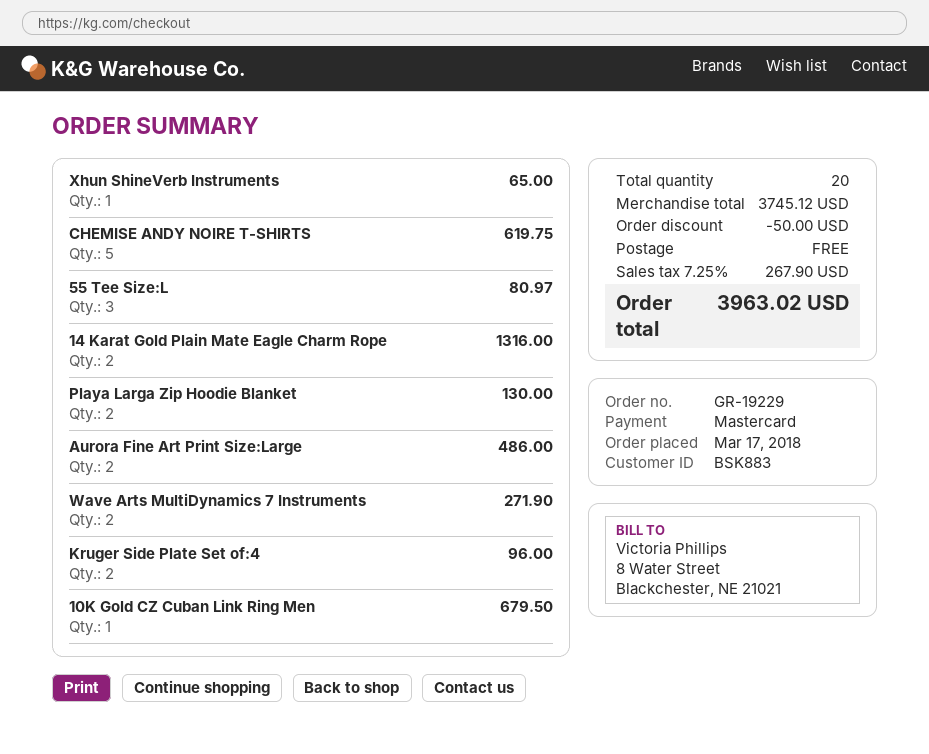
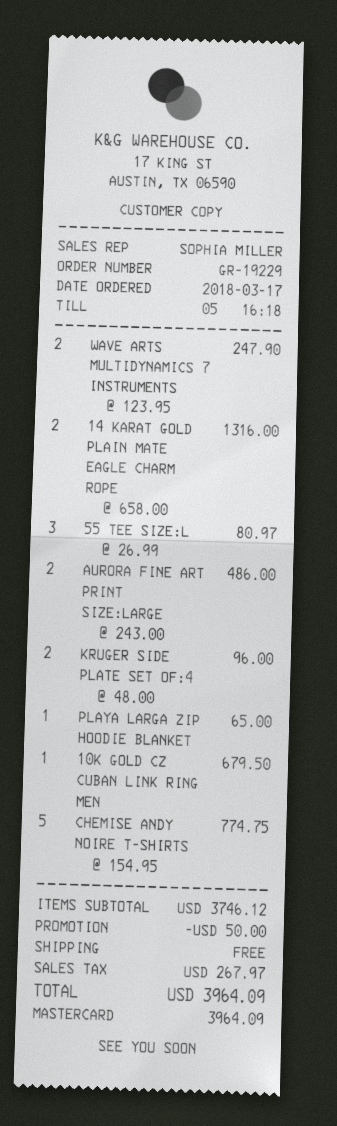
Xhun ShineVerb Instruments: 1 for 65.00 -> none
CHEMISE ANDY NOIRE T-SHIRTS: 5 for 619.75 -> 5 for 774.75
Playa Larga Zip Hoodie Blanket: 2 for 130.00 -> 1 for 65.00
Wave Arts MultiDynamics 7 Instruments: 2 for 271.90 -> 2 for 247.90
subtotal: 3745.12 -> 3746.12
tax: 267.90 -> 267.97
total: 3963.02 -> 3964.09

